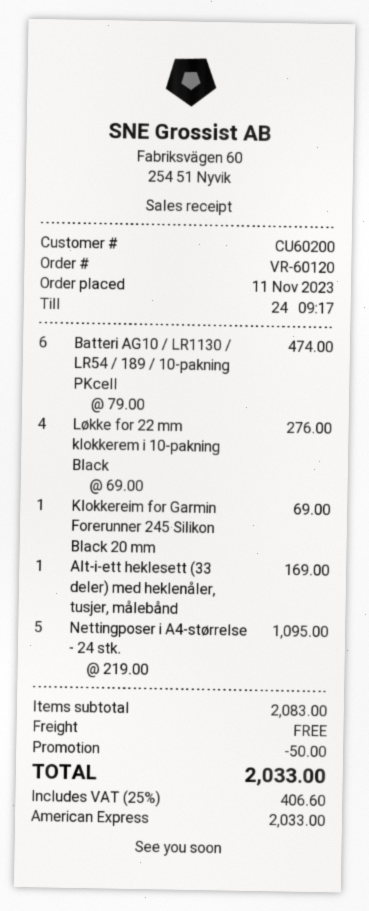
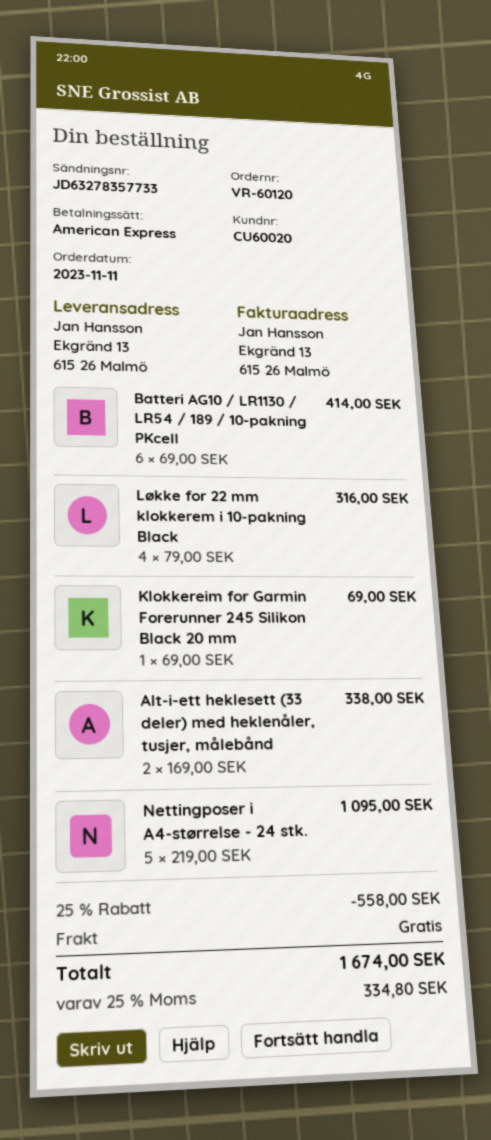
customer number: CU60200 -> CU60020
Batteri AG10 / LR1130 / LR54 / 189 / 10-pakning PKcell: 6 x 79.00 = 474.00 -> 6 x 69.00 = 414.00
Løkke for 22 mm klokkerem i 10-pakning Black: 4 x 69.00 = 276.00 -> 4 x 79.00 = 316.00
Alt-i-ett heklesett (33 deler) med heklenåler, tusjer, målebånd: 1 x 169.00 = 169.00 -> 2 x 169.00 = 338.00
discount: 50.00 -> 558.00
tax: 25% = 406.60 -> 25% = 334.80
total: 2033.00 -> 1674.00

